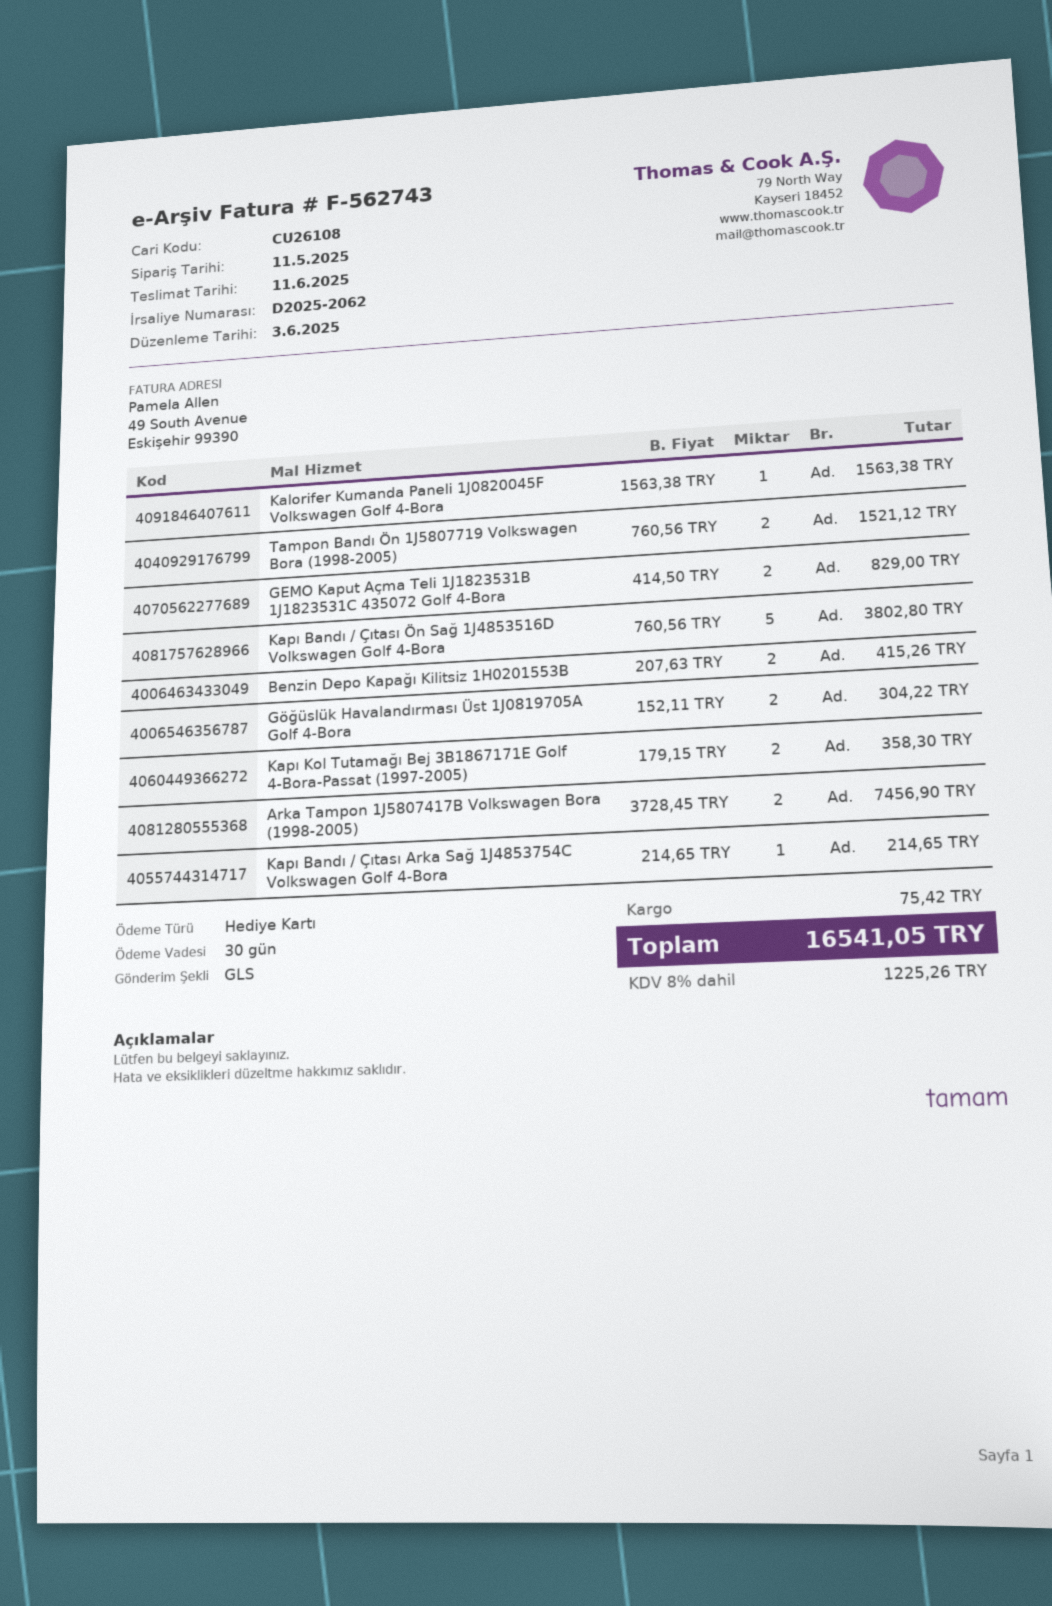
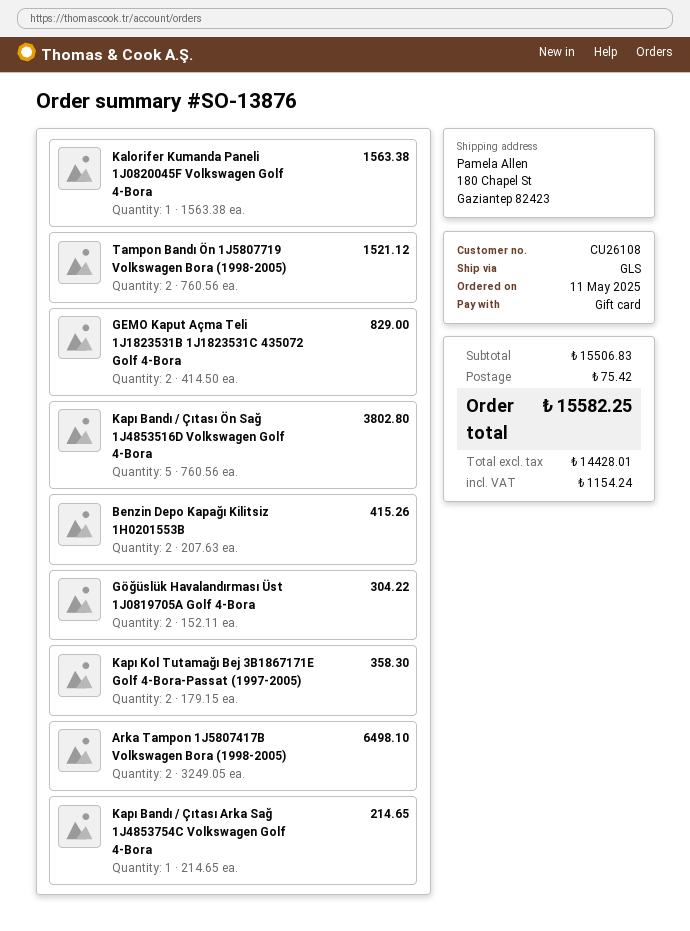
Arka Tampon 1J5807417B Volkswagen Bora (1998-2005): 2 x 3728.45 = 7456.90 -> 2 x 3249.05 = 6498.10
tax: 1225.26 -> 1154.24
total: 16541.05 -> 15582.25

